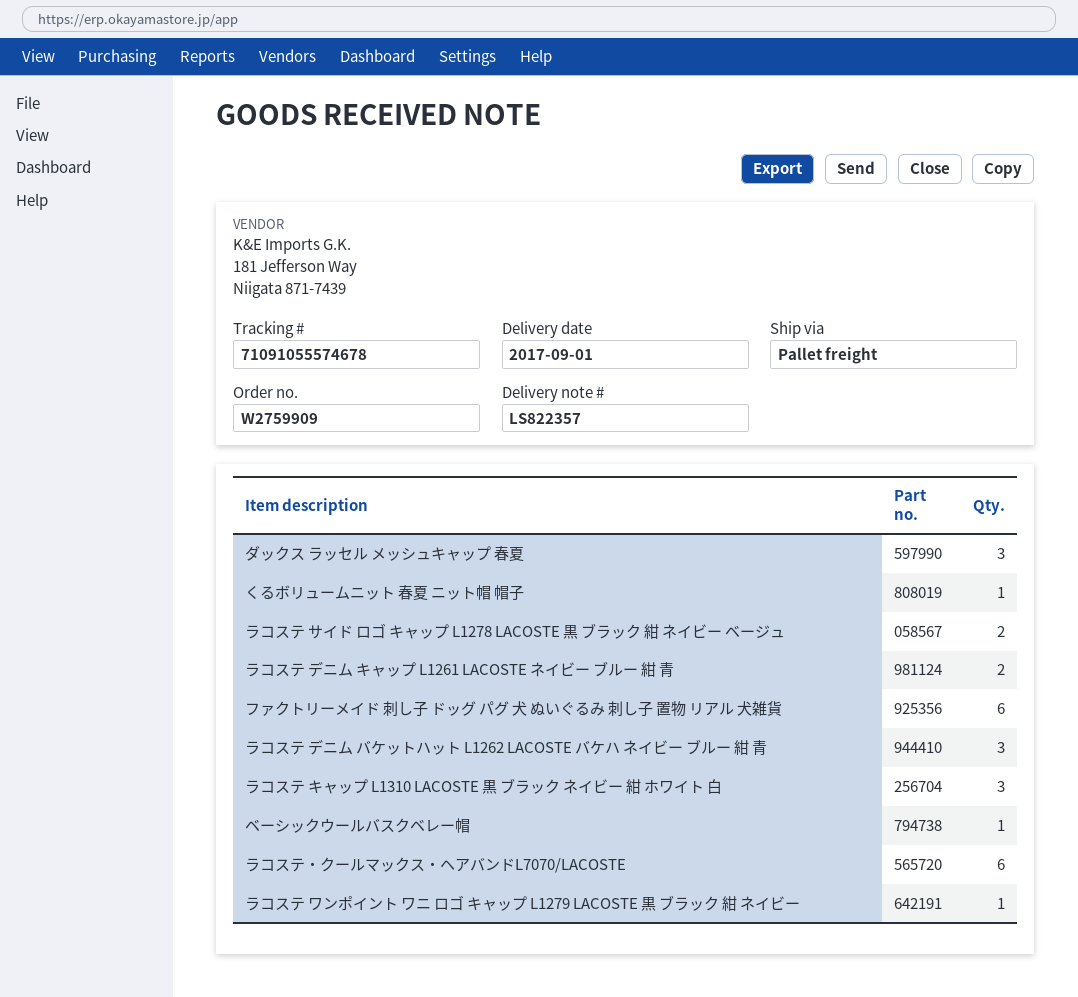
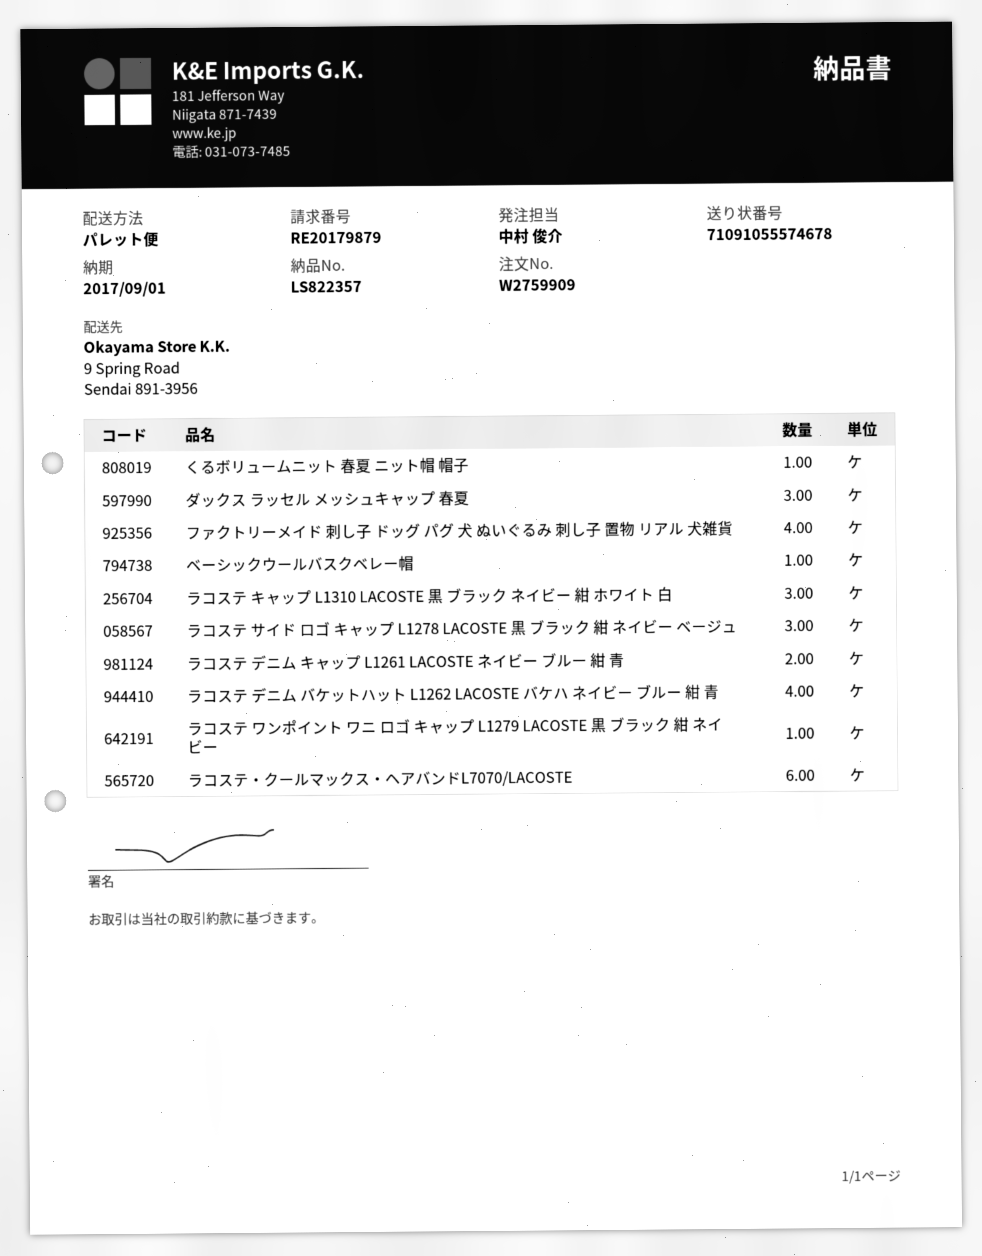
ラコステ サイド ロゴ キャップ L1278 LACOSTE 黒 ブラック 紺 ネイビー ベージュ: 2 -> 3
ファクトリーメイド 刺し子 ドッグ パグ 犬 ぬいぐるみ 刺し子 置物 リアル 犬雑貨: 6 -> 4
ラコステ デニム バケットハット L1262 LACOSTE バケハ ネイビー ブルー 紺 青: 3 -> 4

